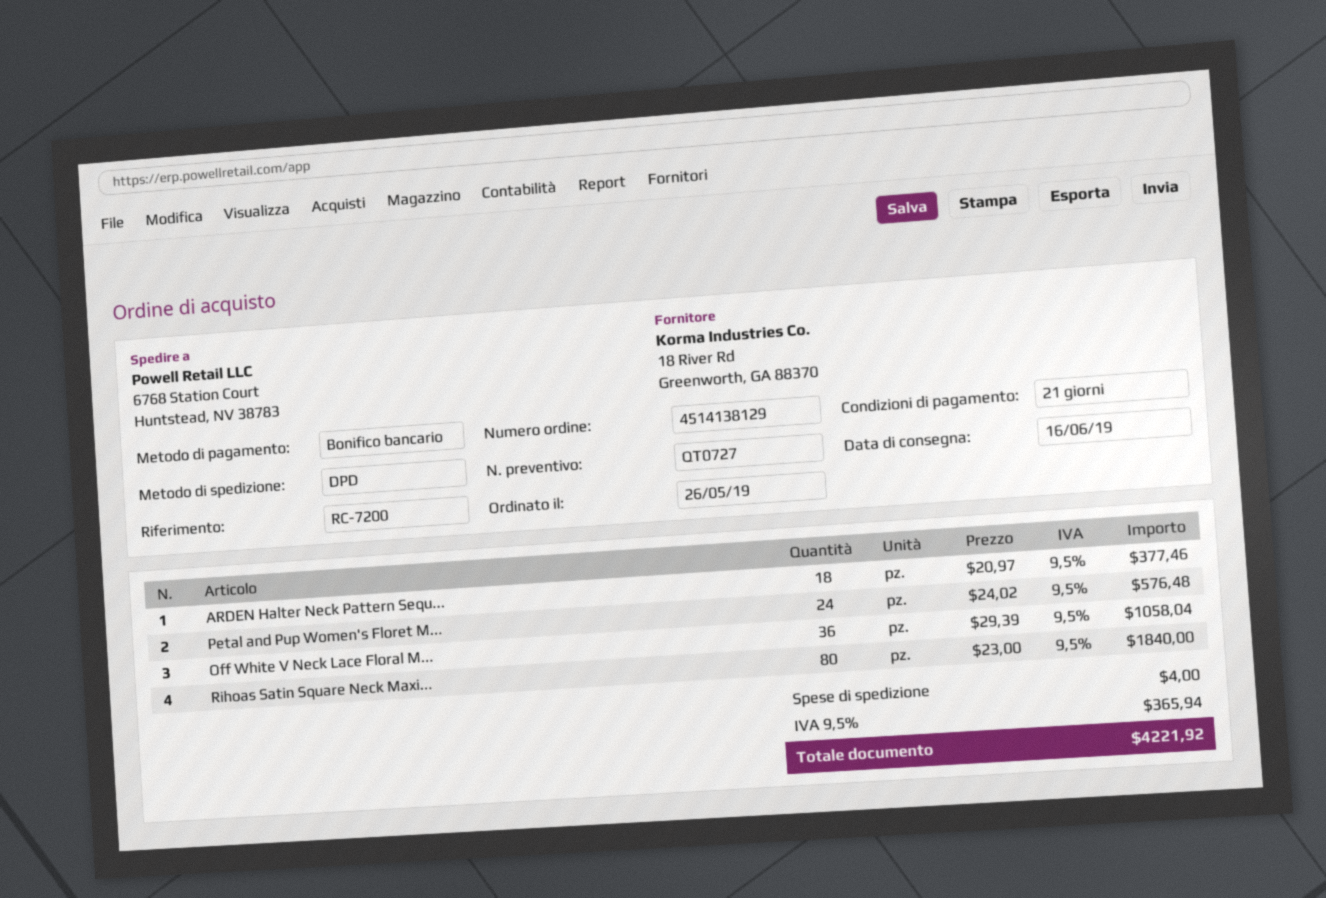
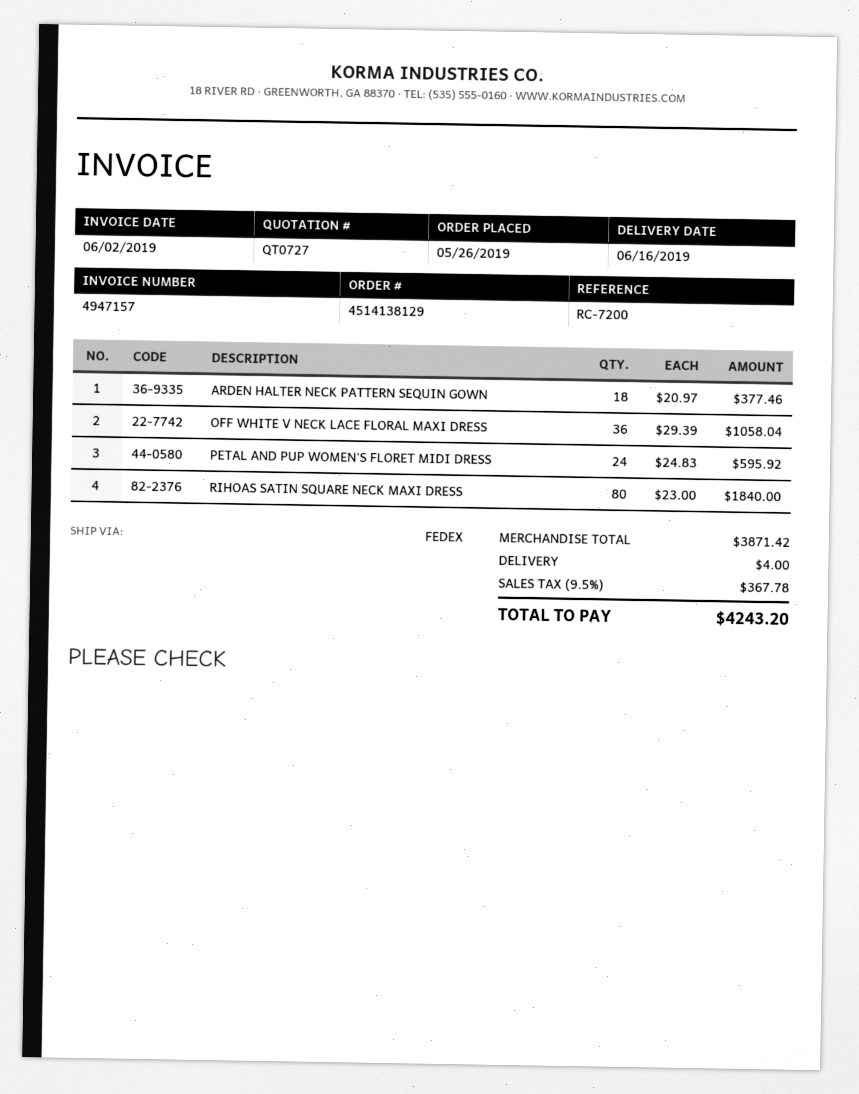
shipping method: DPD -> FedEx
Petal and Pup Women's Floret M...: 24 x 24.02 = 576.48 -> 24 x 24.83 = 595.92
tax: 9.5% = 365.94 -> 9.5% = 367.78
total: 4221.92 -> 4243.20

